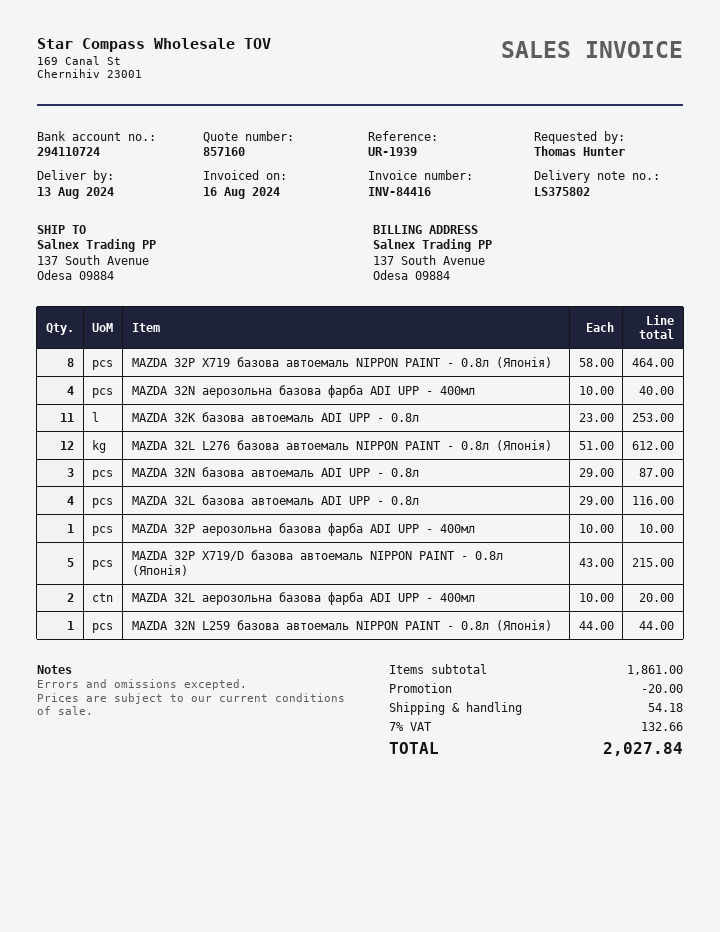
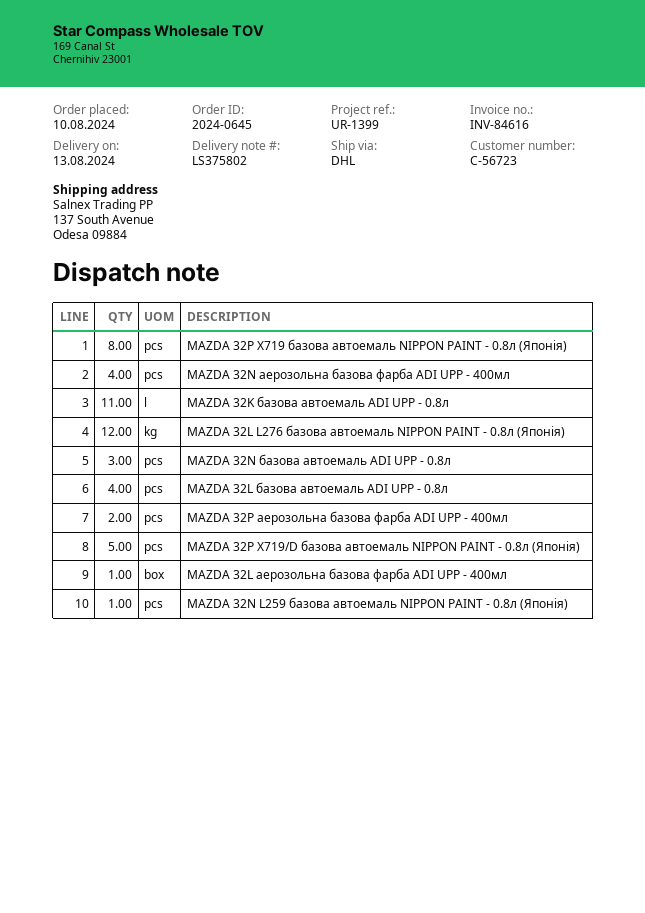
invoice number: INV-84416 -> INV-84616
reference: UR-1939 -> UR-1399
MAZDA 32P аерозольна базова фарба ADI UPP - 400мл: 1 -> 2
MAZDA 32L аерозольна базова фарба ADI UPP - 400мл: 2 -> 1

